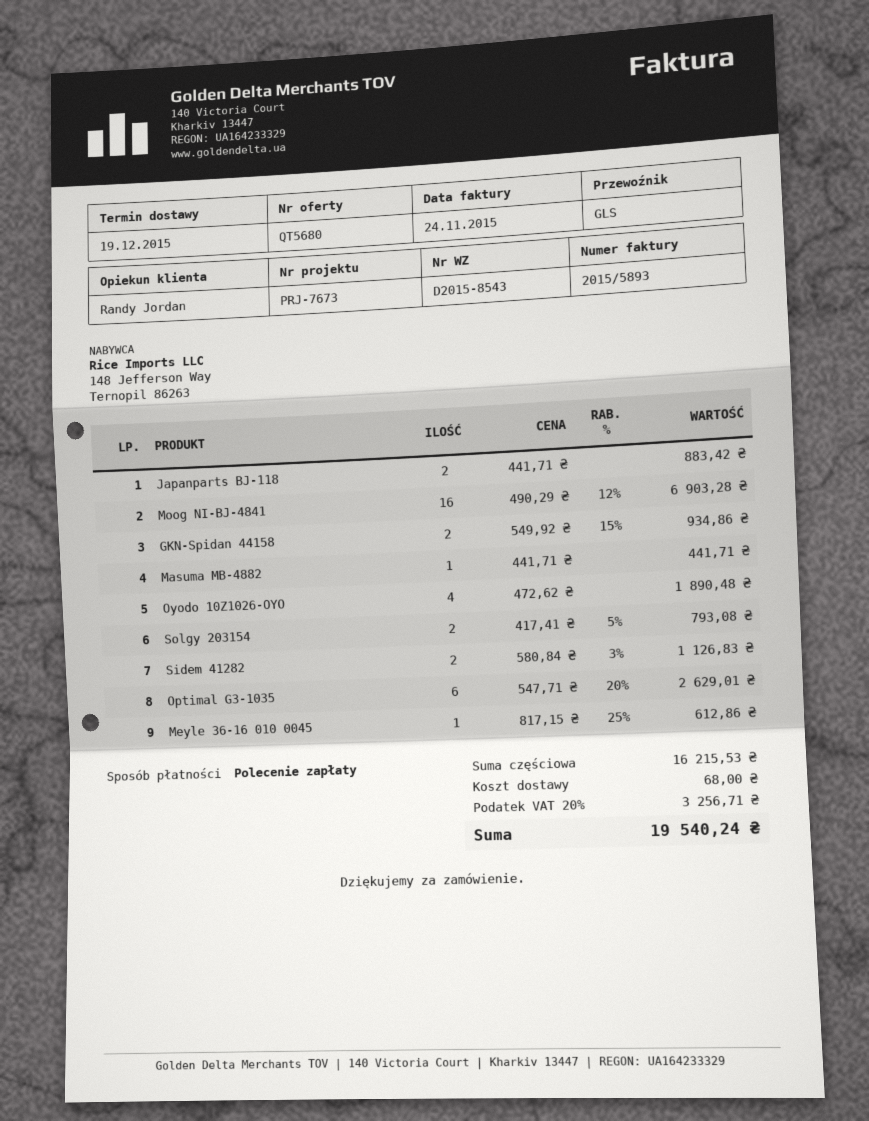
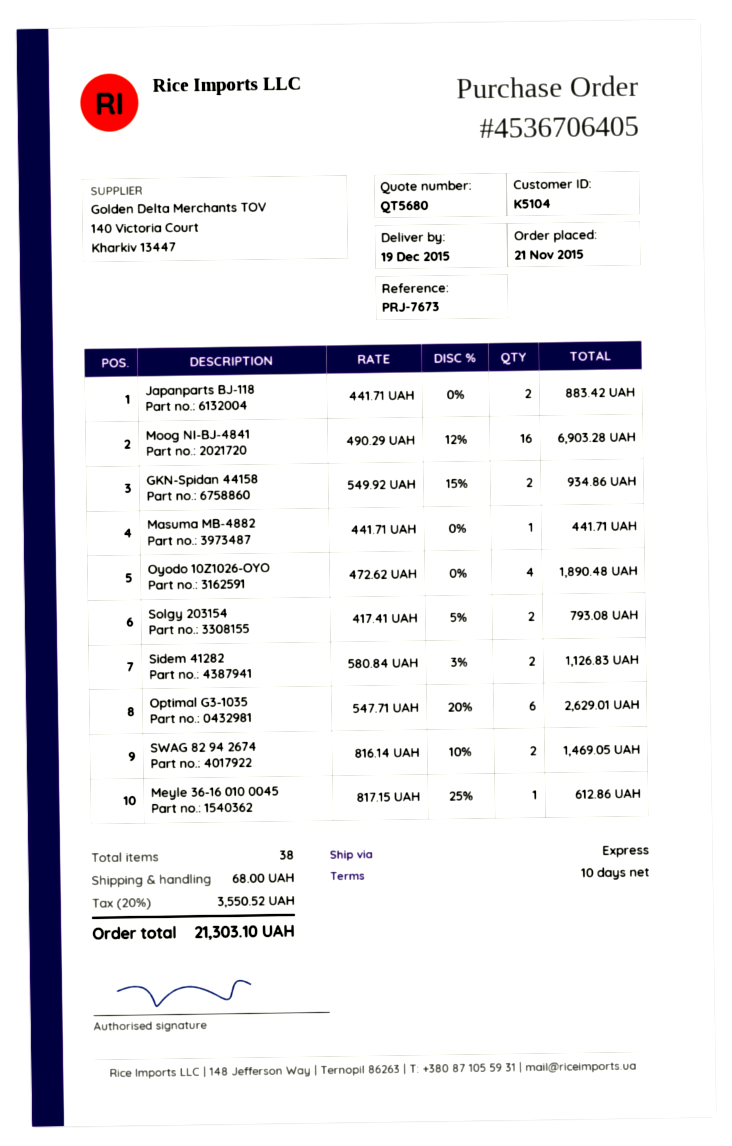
shipping method: GLS -> express
SWAG 82 94 2674: none -> 2 x 816.14 - 10% = 1469.05
tax: 20% = 3256.71 -> 20% = 3550.52
total: 19540.24 -> 21303.10

